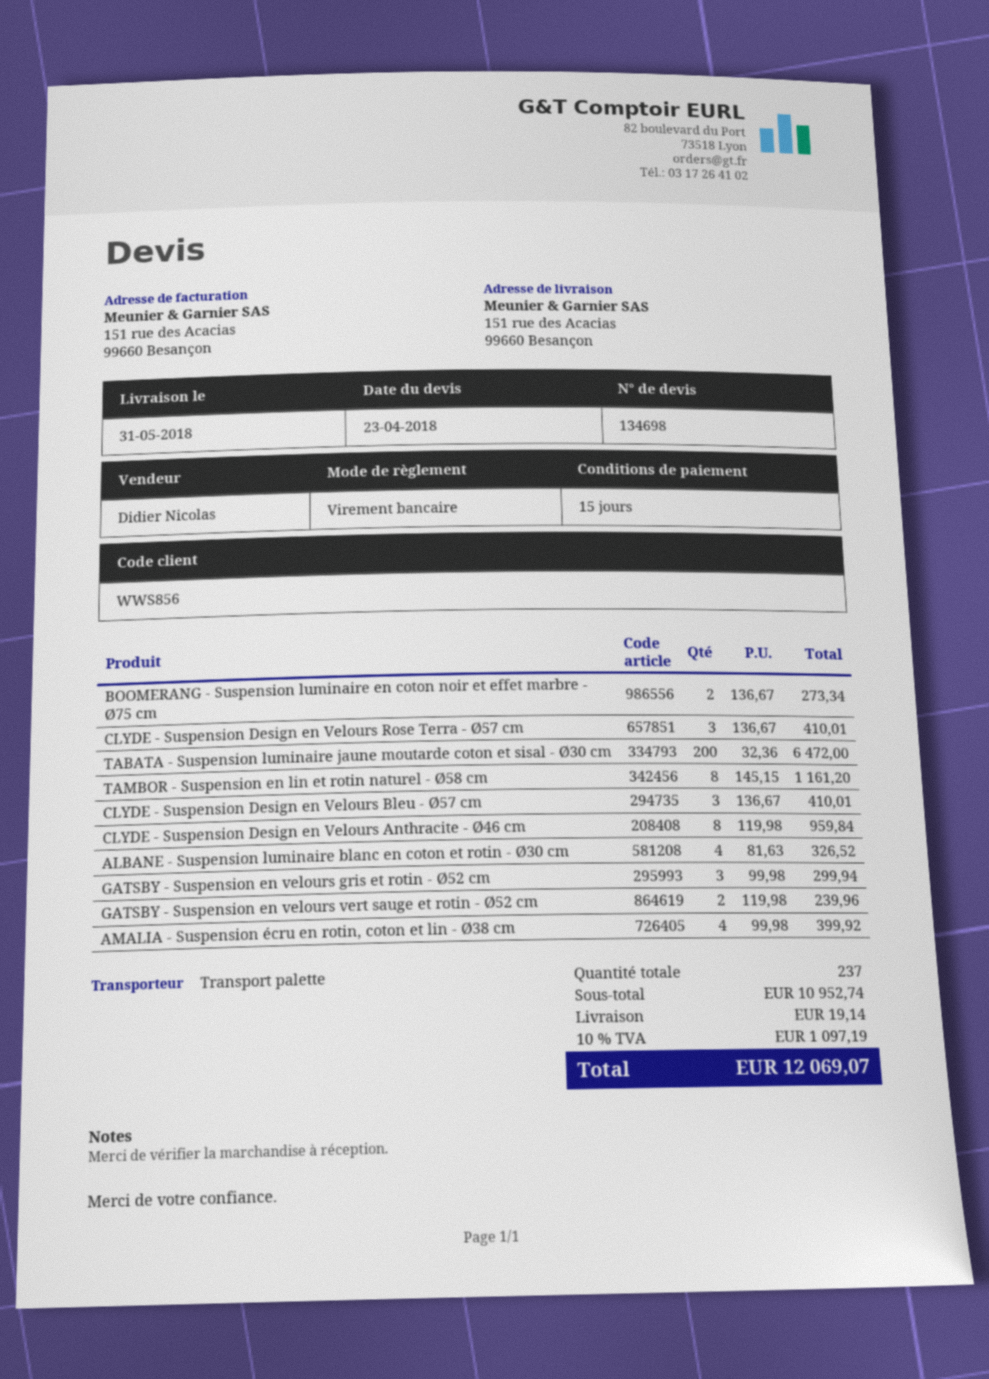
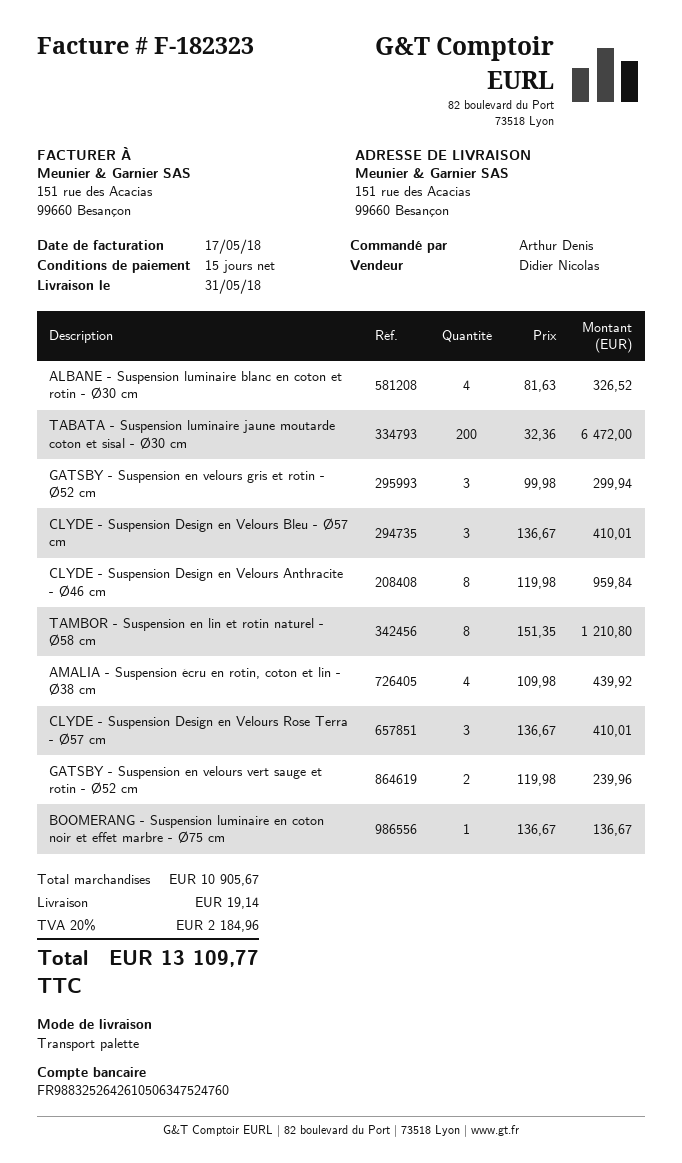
BOOMERANG - Suspension luminaire en coton noir et effet marbre - Ø75 cm: 2 x 136.67 = 273.34 -> 1 x 136.67 = 136.67
TAMBOR - Suspension en lin et rotin naturel - Ø58 cm: 8 x 145.15 = 1161.20 -> 8 x 151.35 = 1210.80
AMALIA - Suspension écru en rotin, coton et lin - Ø38 cm: 4 x 99.98 = 399.92 -> 4 x 109.98 = 439.92
subtotal: 10952.74 -> 10905.67
tax: 10% = 1097.19 -> 20% = 2184.96
total: 12069.07 -> 13109.77

